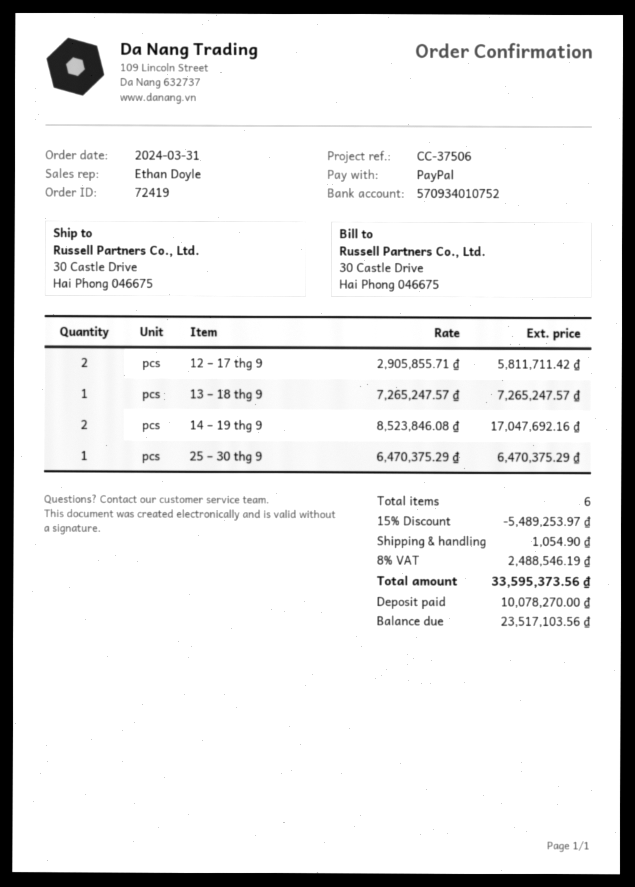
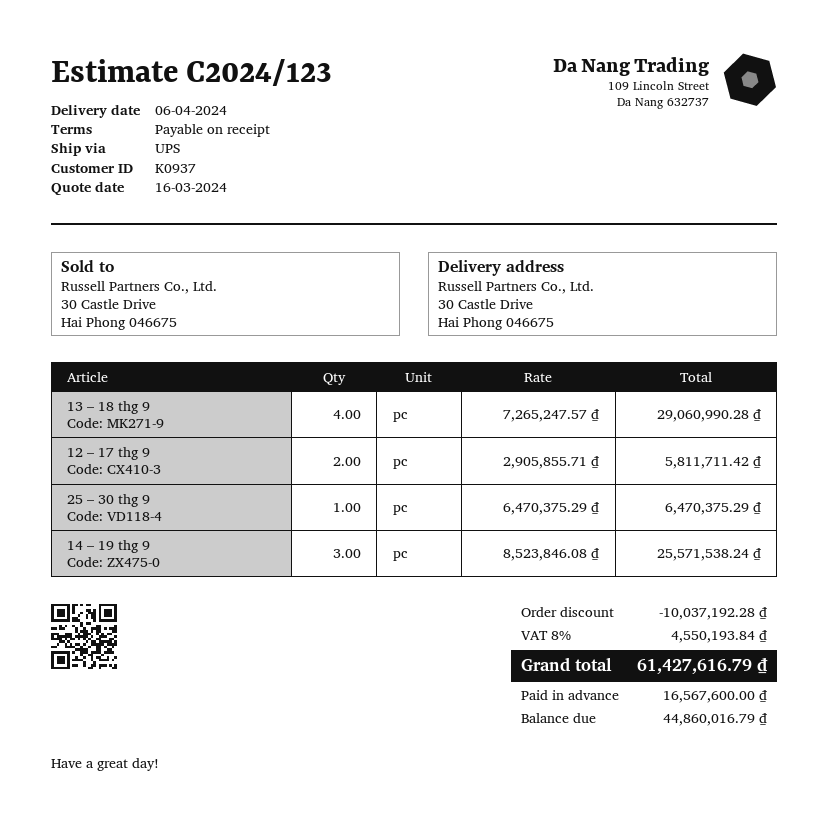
13 – 18 thg 9: 1 x 7265247.57 = 7265247.57 -> 4 x 7265247.57 = 29060990.28
14 – 19 thg 9: 2 x 8523846.08 = 17047692.16 -> 3 x 8523846.08 = 25571538.24
discount: 5489253.97 -> 10037192.28
shipping: 1054.90 -> none
tax: 8% = 2488546.19 -> 8% = 4550193.84
total: 33595373.56 -> 61427616.79
deposit: 10078270.00 -> 16567600.00
balance: 23517103.56 -> 44860016.79

